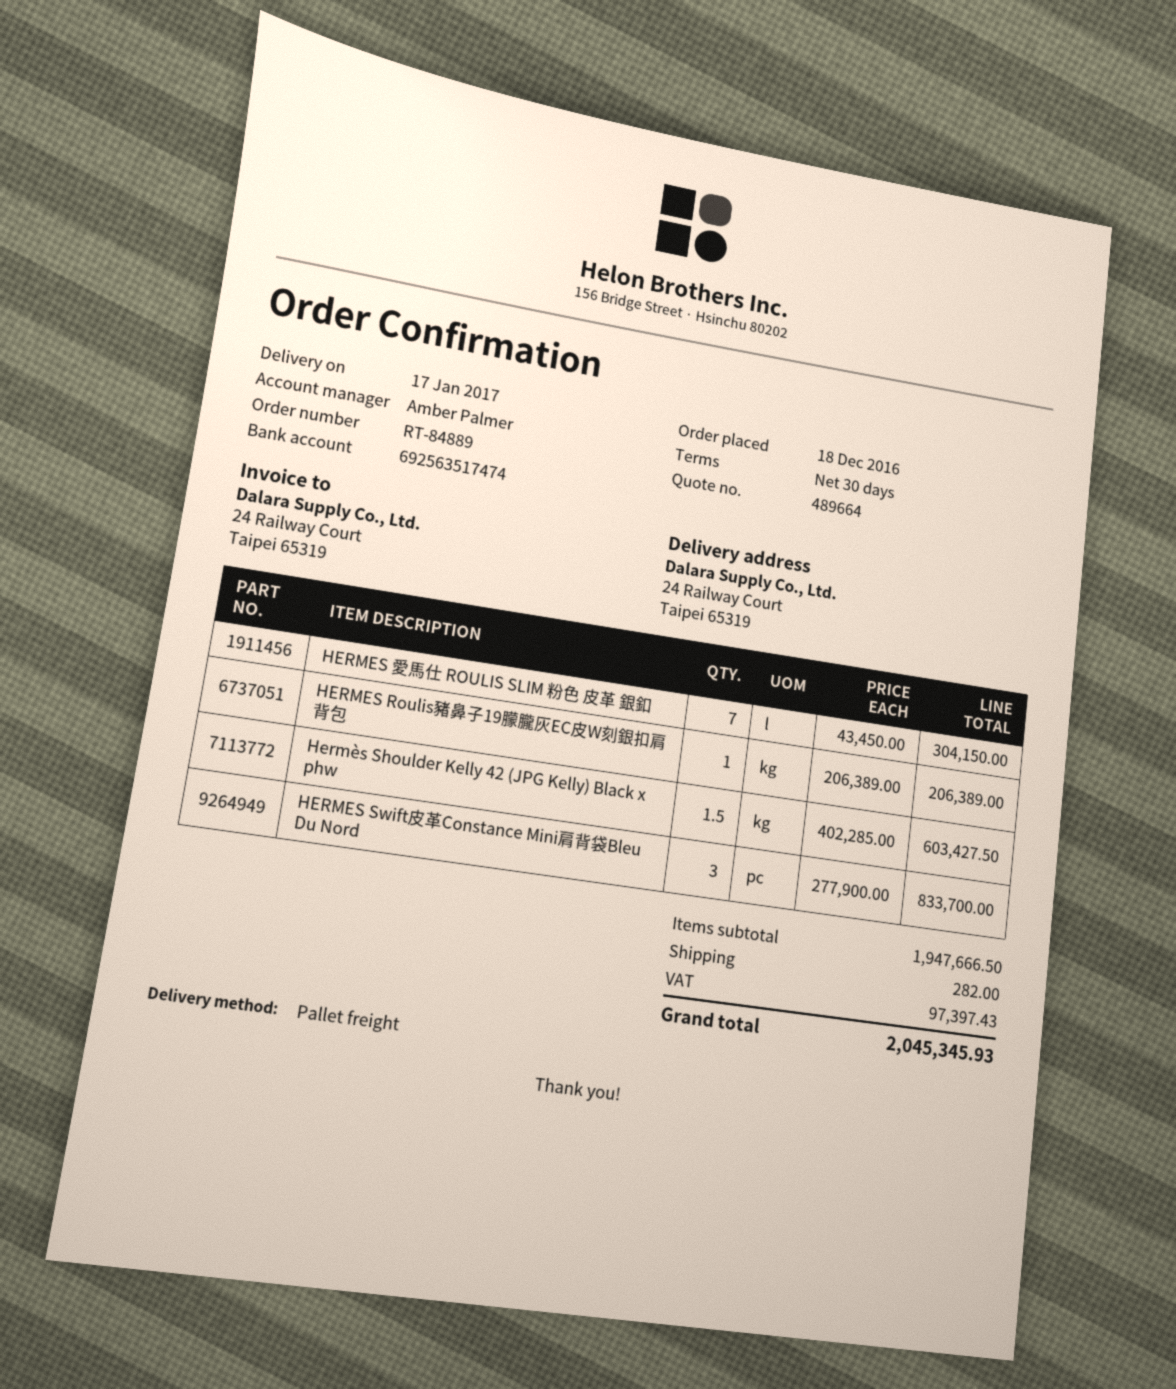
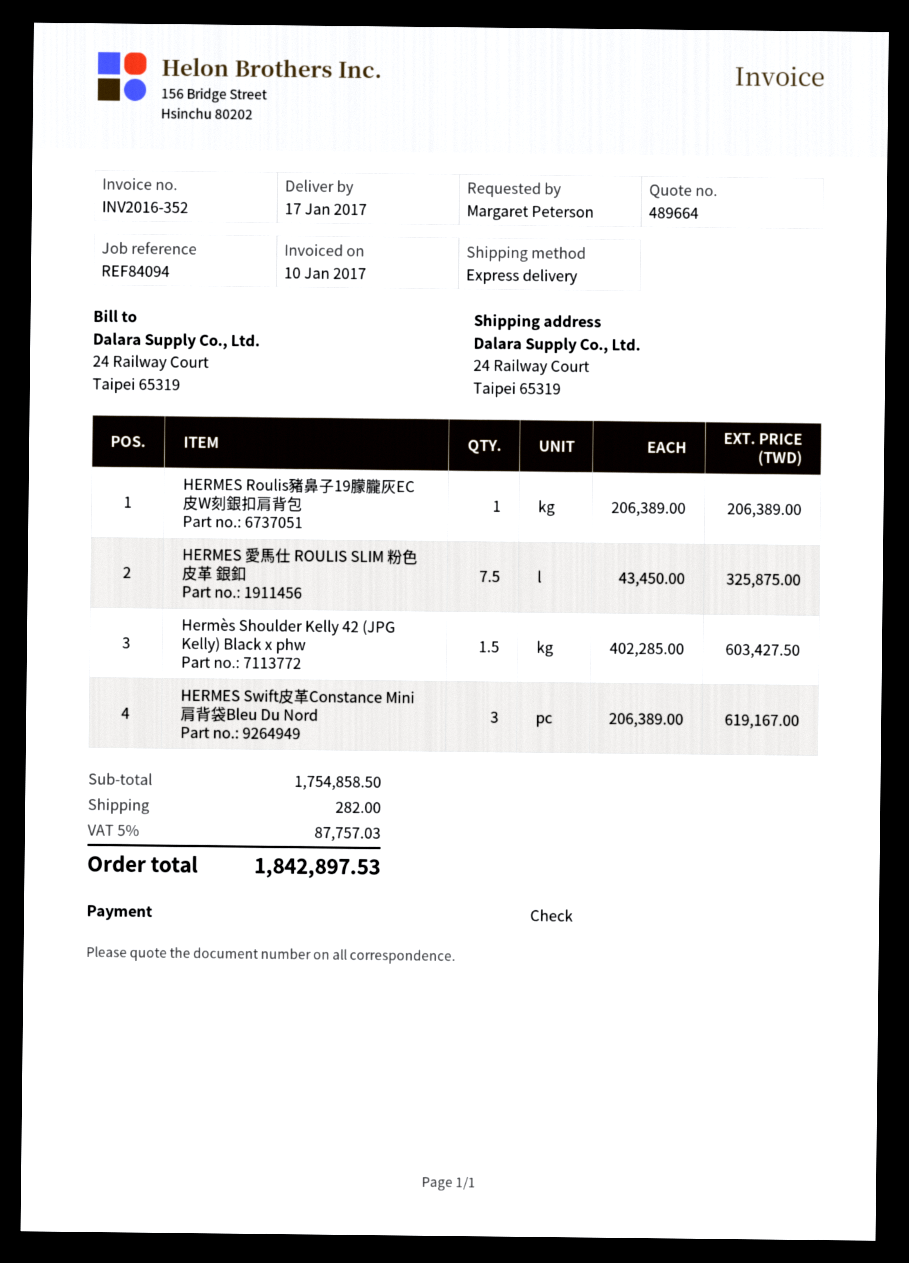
shipping method: pallet freight -> express
HERMES 愛馬仕 ROULIS SLIM 粉色 皮革 銀釦: 7 x 43450.00 = 304150.00 -> 7.5 x 43450.00 = 325875.00
HERMES Swift皮革Constance Mini肩背袋Bleu Du Nord: 3 x 277900.00 = 833700.00 -> 3 x 206389.00 = 619167.00
subtotal: 1947666.50 -> 1754858.50
tax: 97397.43 -> 87757.03
total: 2045345.93 -> 1842897.53

